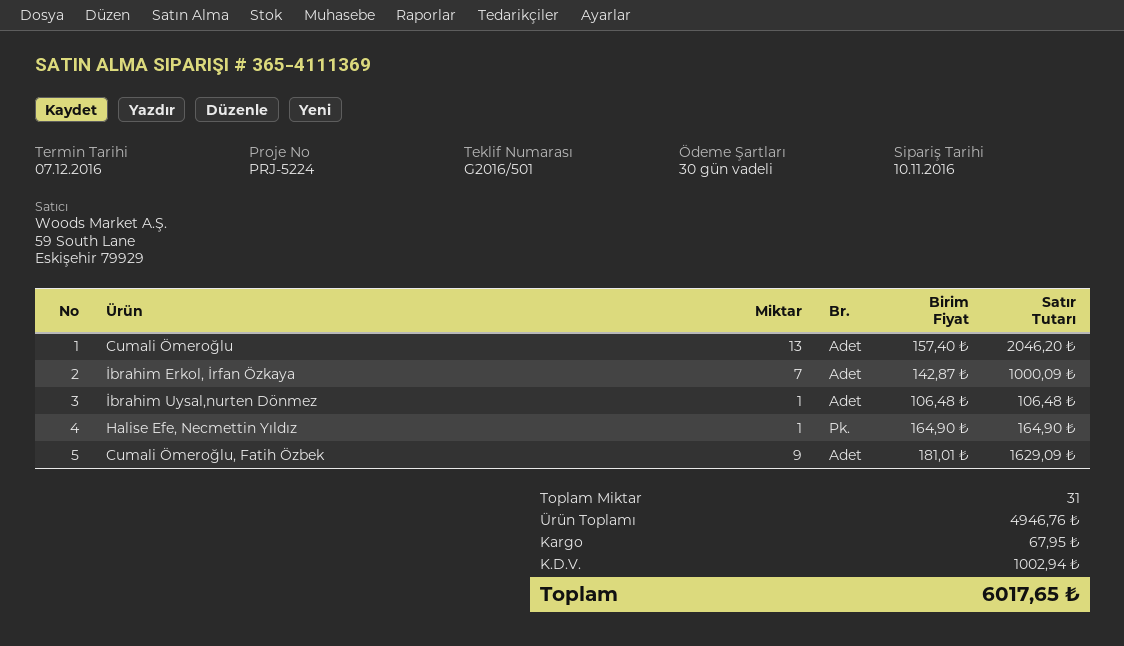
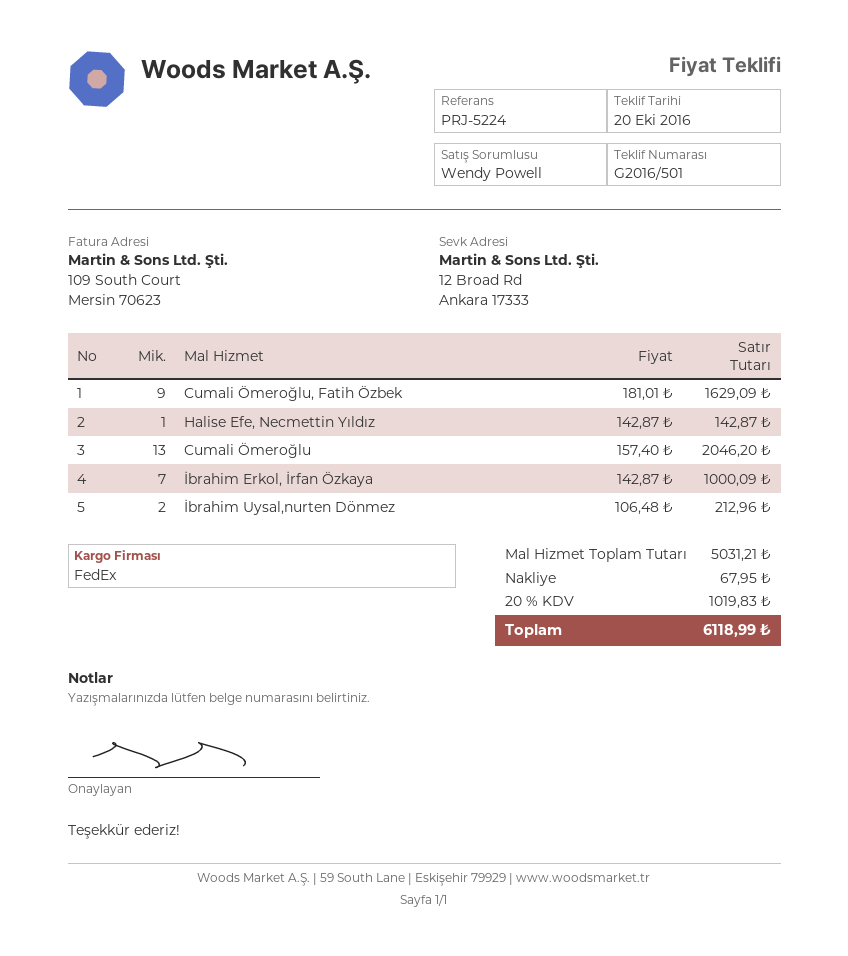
İbrahim Uysal,nurten Dönmez: 1 x 106.48 = 106.48 -> 2 x 106.48 = 212.96
Halise Efe, Necmettin Yıldız: 1 x 164.90 = 164.90 -> 1 x 142.87 = 142.87
subtotal: 4946.76 -> 5031.21
tax: 1002.94 -> 1019.83
total: 6017.65 -> 6118.99

